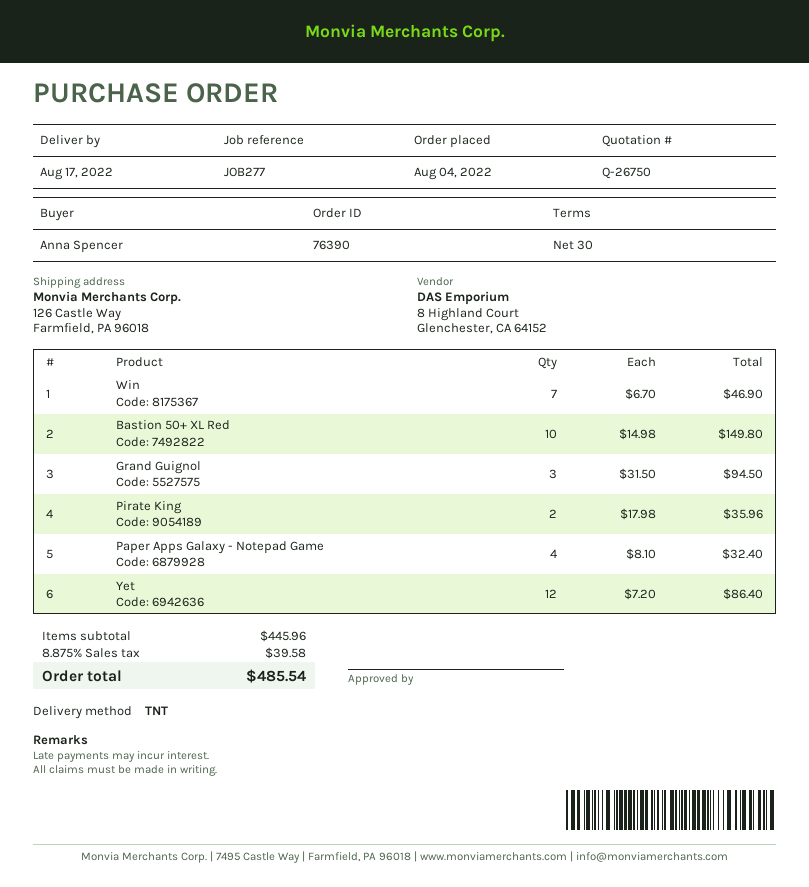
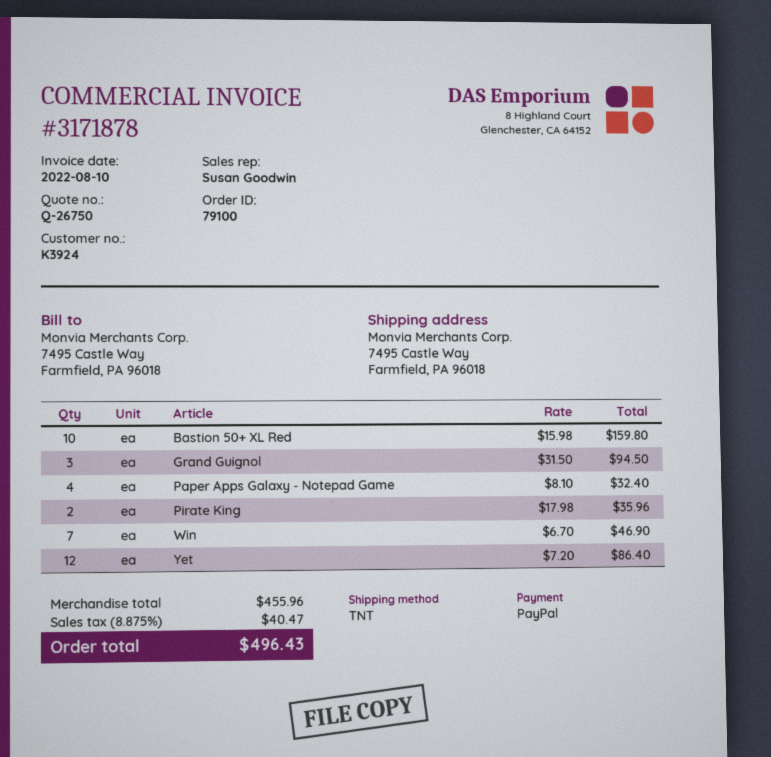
order number: 76390 -> 79100
ship to: 126 Castle Way, Farmfield, PA 96018 -> 7495 Castle Way, Farmfield, PA 96018
Bastion 50+ XL Red: 10 x 14.98 = 149.80 -> 10 x 15.98 = 159.80
subtotal: 445.96 -> 455.96
tax: 8.875% = 39.58 -> 8.875% = 40.47
total: 485.54 -> 496.43

